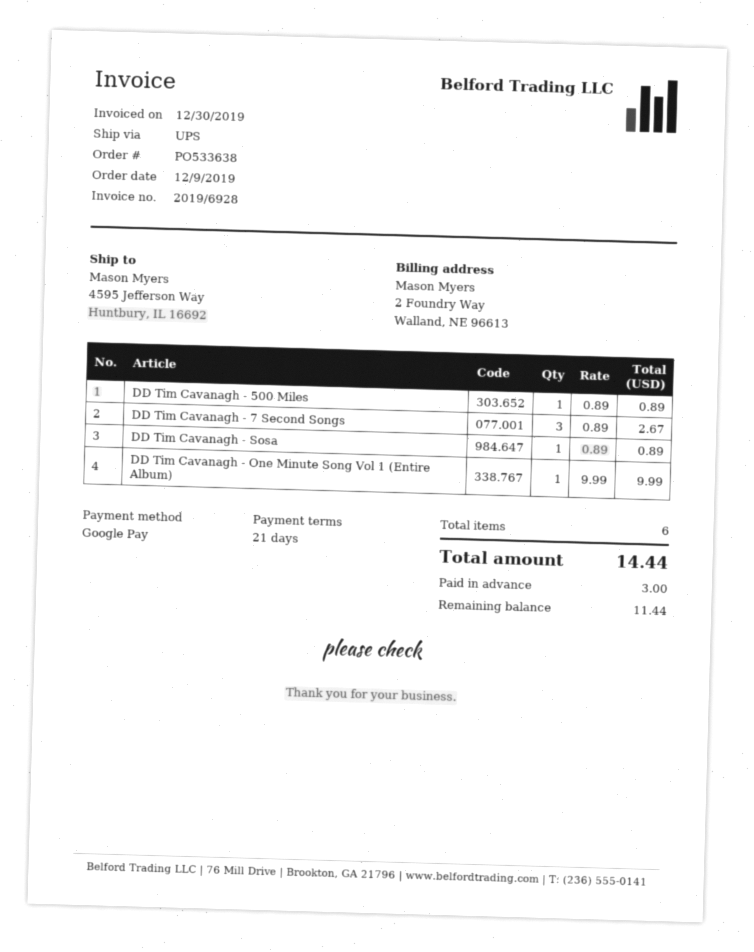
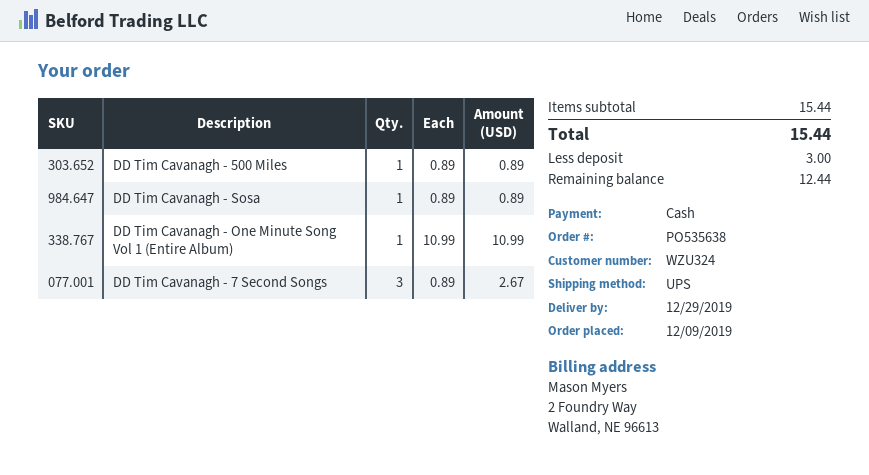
order number: PO533638 -> PO535638
payment method: Google Pay -> cash
DD Tim Cavanagh - One Minute Song Vol 1 (Entire Album): 1 x 9.99 = 9.99 -> 1 x 10.99 = 10.99
total: 14.44 -> 15.44
balance: 11.44 -> 12.44

